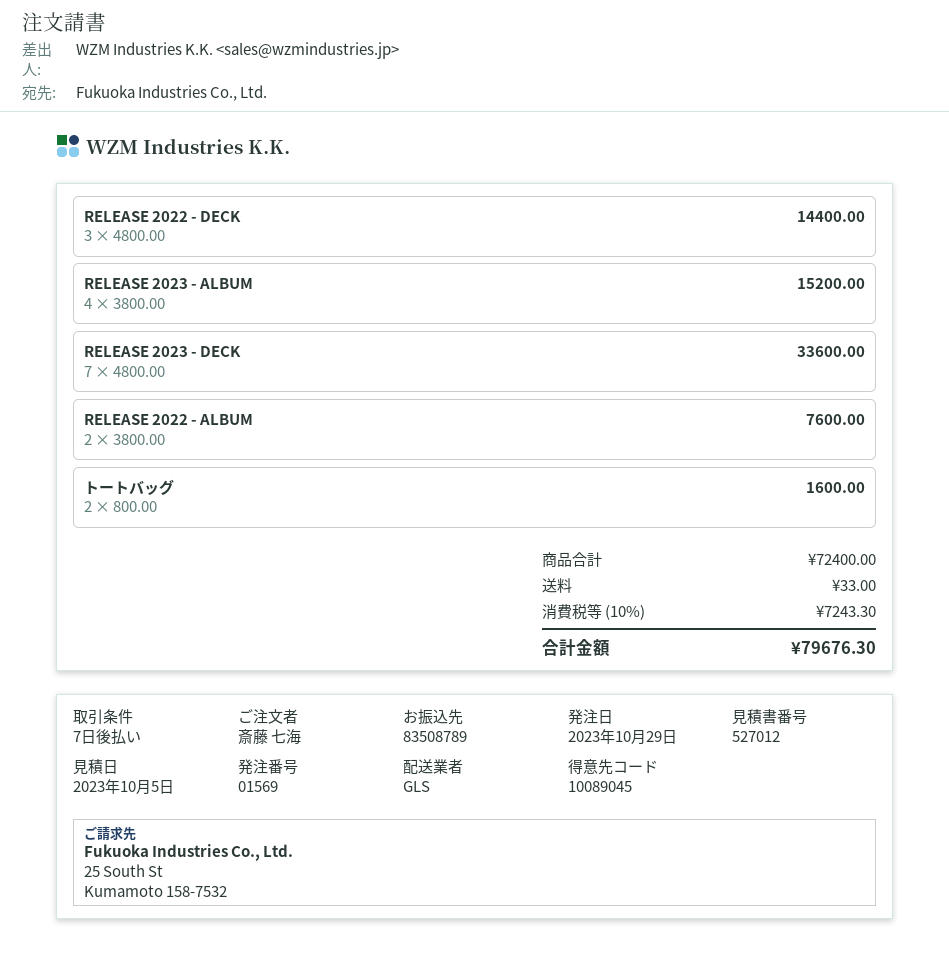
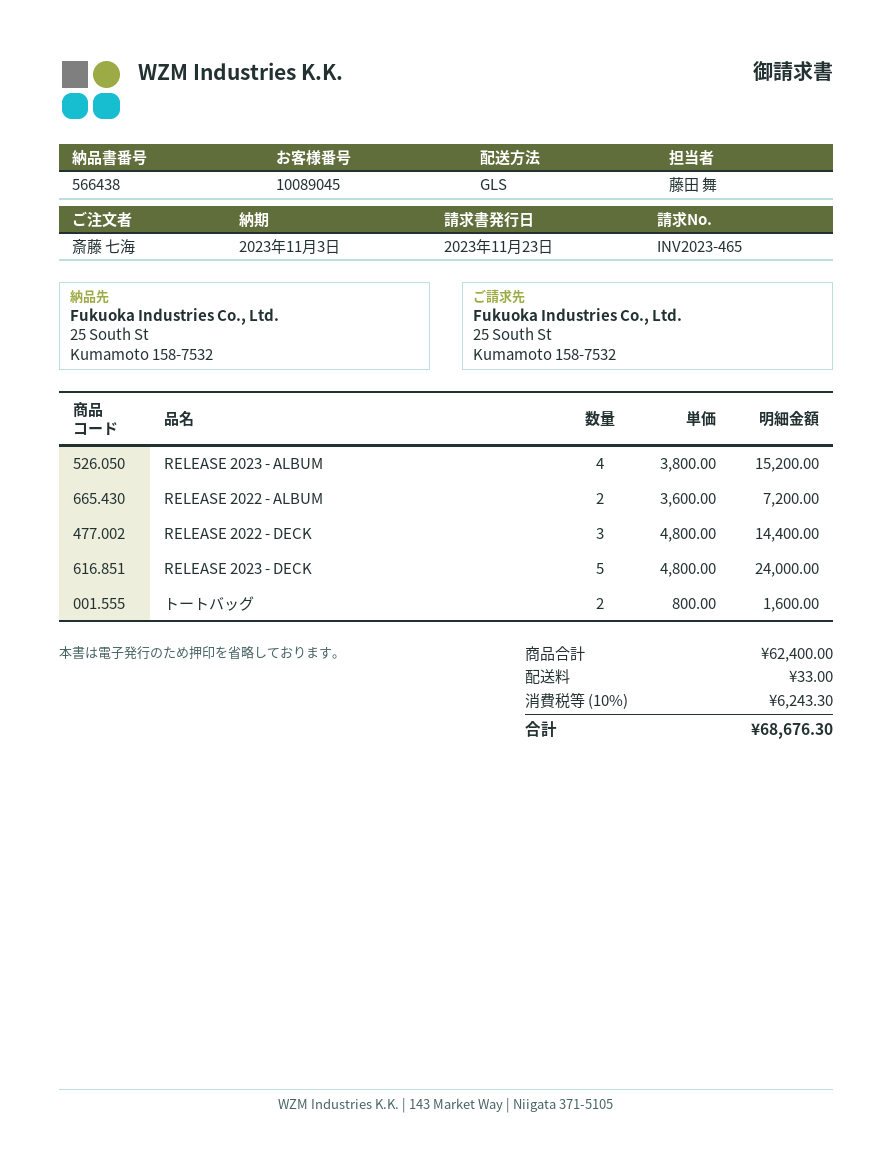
RELEASE 2023 - DECK: 7 x 4800.00 = 33600.00 -> 5 x 4800.00 = 24000.00
RELEASE 2022 - ALBUM: 2 x 3800.00 = 7600.00 -> 2 x 3600.00 = 7200.00
subtotal: 72400.00 -> 62400.00
tax: 10% = 7243.30 -> 10% = 6243.30
total: 79676.30 -> 68676.30

